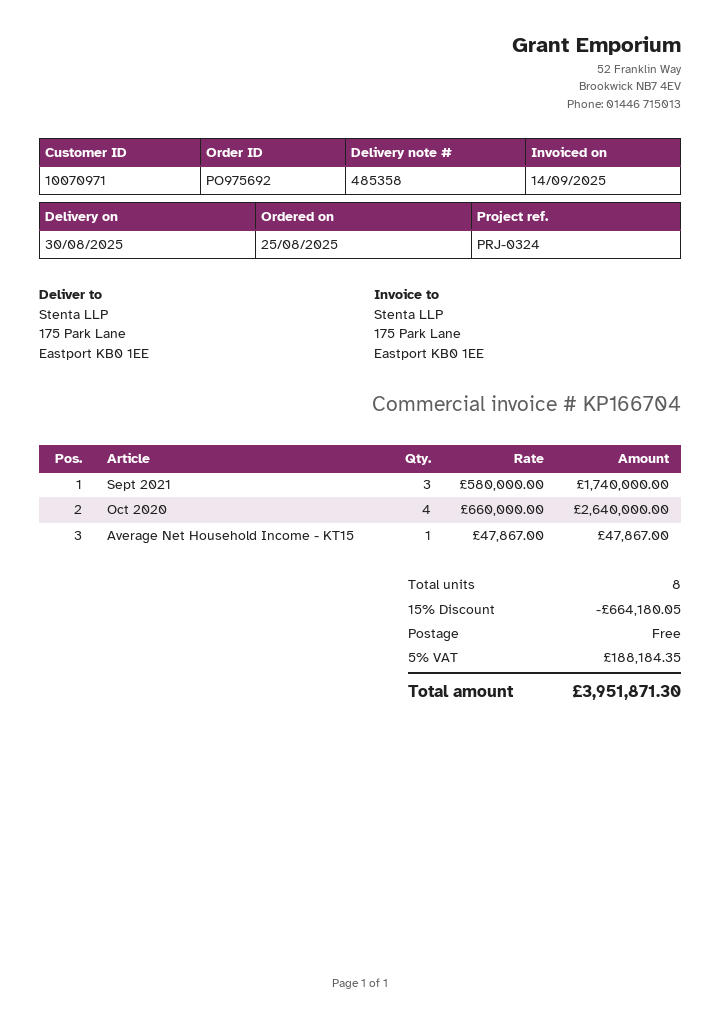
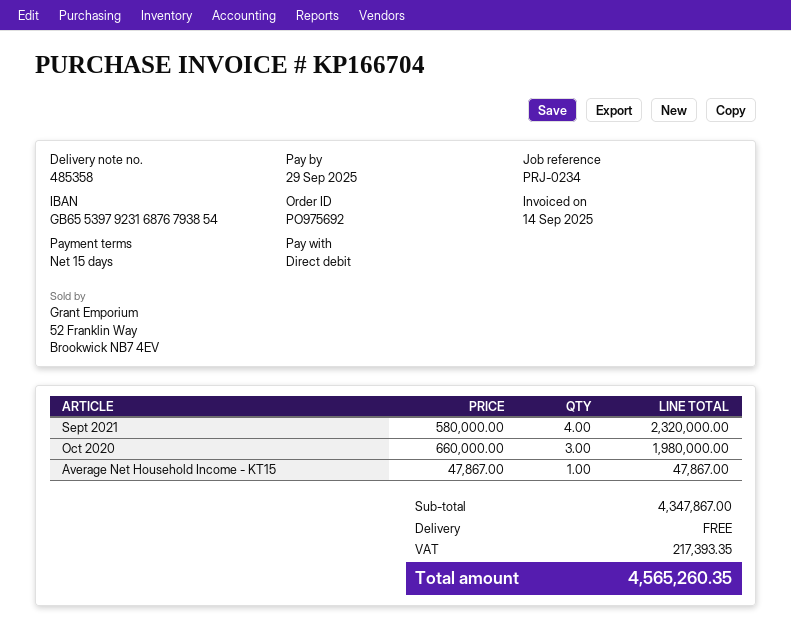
reference: PRJ-0324 -> PRJ-0234
Sept 2021: 3 x 580000.00 = 1740000.00 -> 4 x 580000.00 = 2320000.00
Oct 2020: 4 x 660000.00 = 2640000.00 -> 3 x 660000.00 = 1980000.00
discount: 15% = 664180.05 -> none
tax: 188184.35 -> 217393.35
total: 3951871.30 -> 4565260.35

